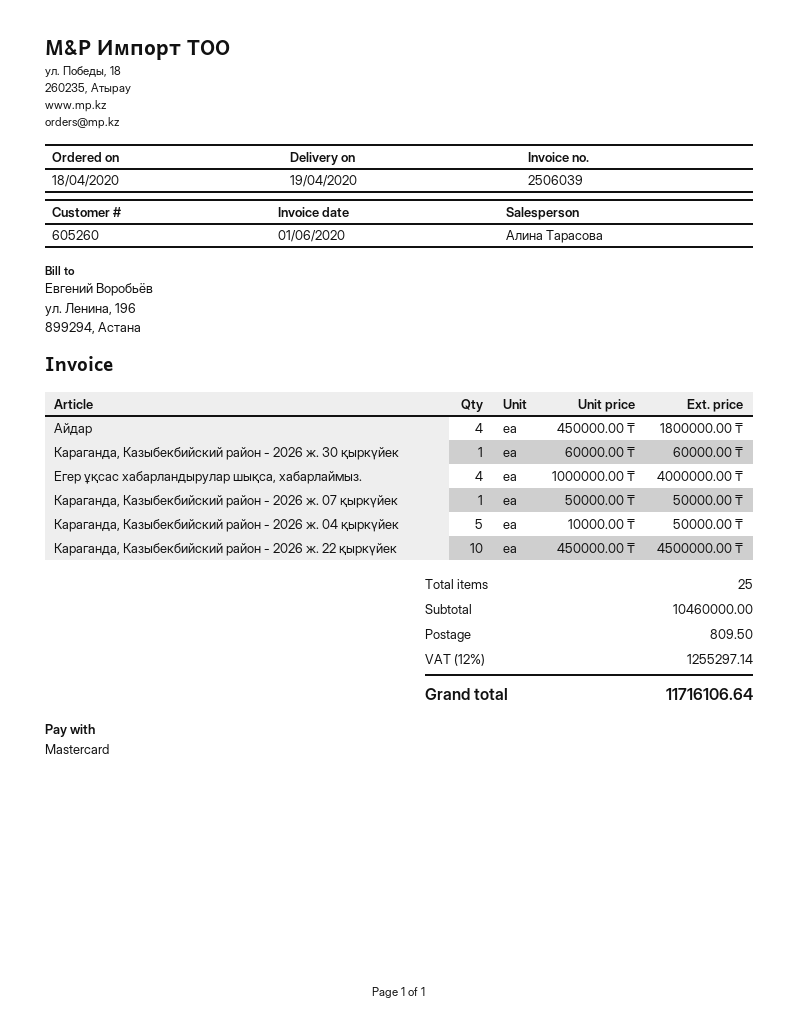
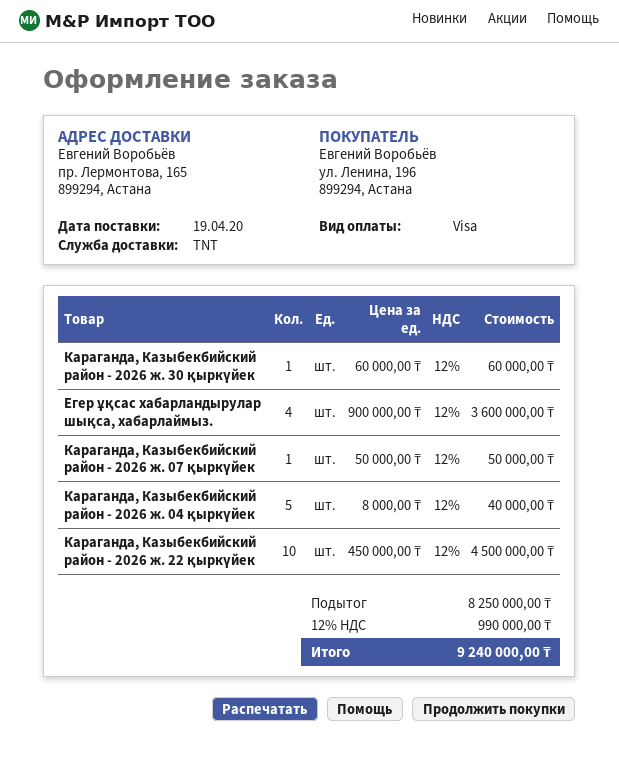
payment method: Mastercard -> Visa
Айдар: 4 x 450000.00 = 1800000.00 -> none
Егер ұқсас хабарландырулар шықса, хабарлаймыз.: 4 x 1000000.00 = 4000000.00 -> 4 x 900000.00 = 3600000.00
Караганда, Казыбекбийский район - 2026 ж. 04 қыркүйек: 5 x 10000.00 = 50000.00 -> 5 x 8000.00 = 40000.00
subtotal: 10460000.00 -> 8250000.00
shipping: 809.50 -> none
tax: 12% = 1255297.14 -> 12% = 990000.00
total: 11716106.64 -> 9240000.00

